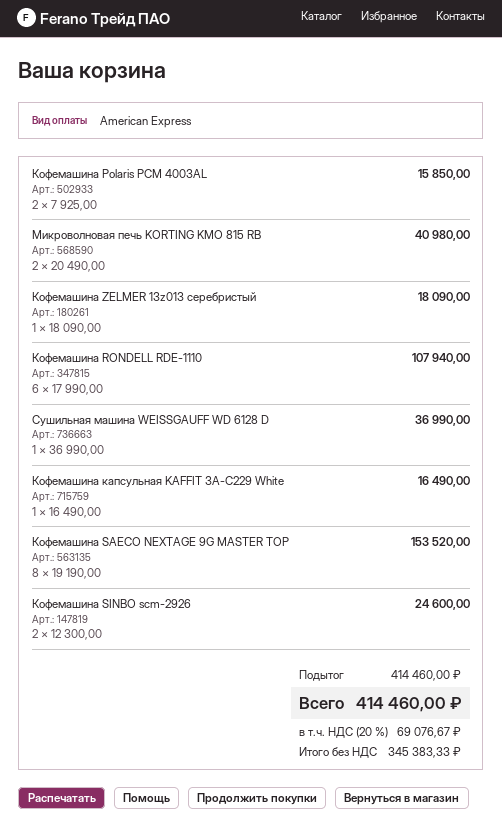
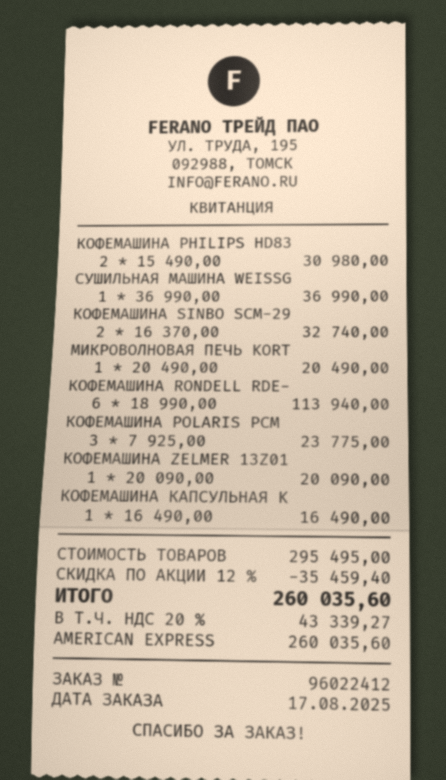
Кофемашина Polaris PCM 4003AL: 2 x 7925.00 = 15850.00 -> 3 x 7925.00 = 23775.00
Микроволновая печь KORTING KMO 815 RB: 2 x 20490.00 = 40980.00 -> 1 x 20490.00 = 20490.00
Кофемашина ZELMER 13z013 серебристый: 1 x 18090.00 = 18090.00 -> 1 x 20090.00 = 20090.00
Кофемашина RONDELL RDE-1110: 6 x 17990.00 = 107940.00 -> 6 x 18990.00 = 113940.00
Кофемашина SAECO NEXTAGE 9G MASTER TOP: 8 x 19190.00 = 153520.00 -> none
Кофемашина SINBO scm-2926: 2 x 12300.00 = 24600.00 -> 2 x 16370.00 = 32740.00
КОФЕМАШИНА PHILIPS HD83: none -> 2 x 15490.00 = 30980.00
subtotal: 414460.00 -> 295495.00
discount: none -> 12% = 35459.40
tax: 20% = 69076.67 -> 20% = 43339.27
total: 414460.00 -> 260035.60

